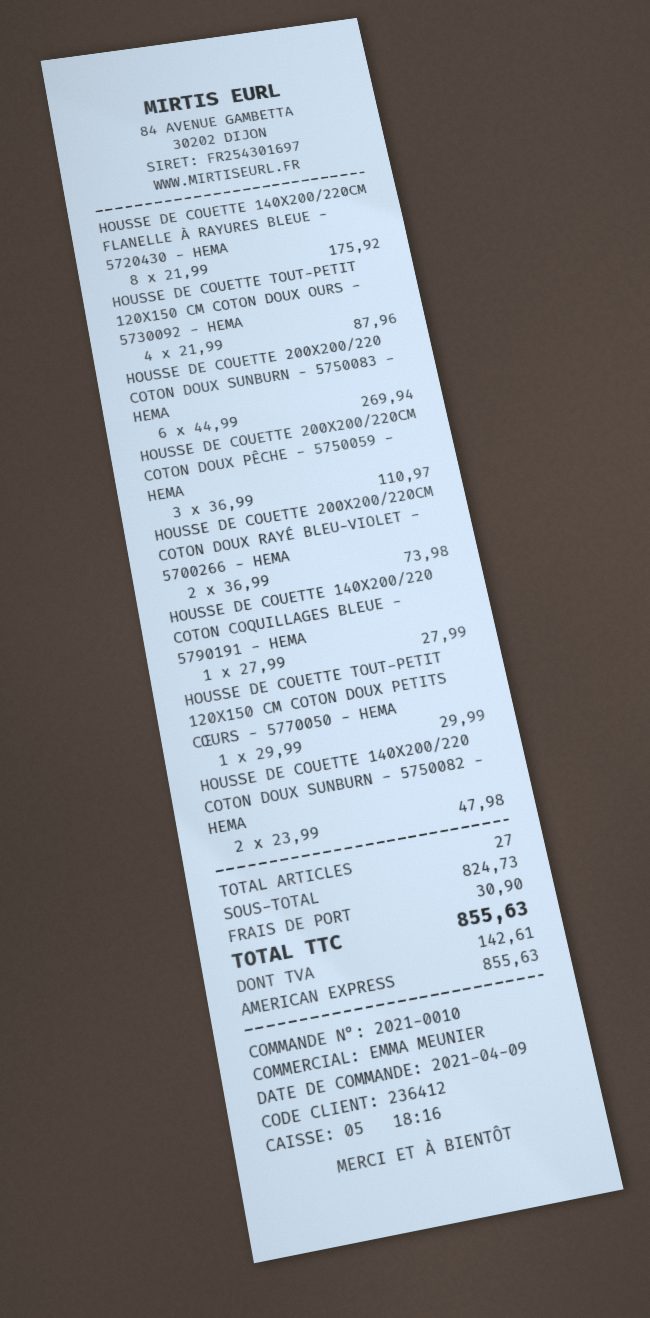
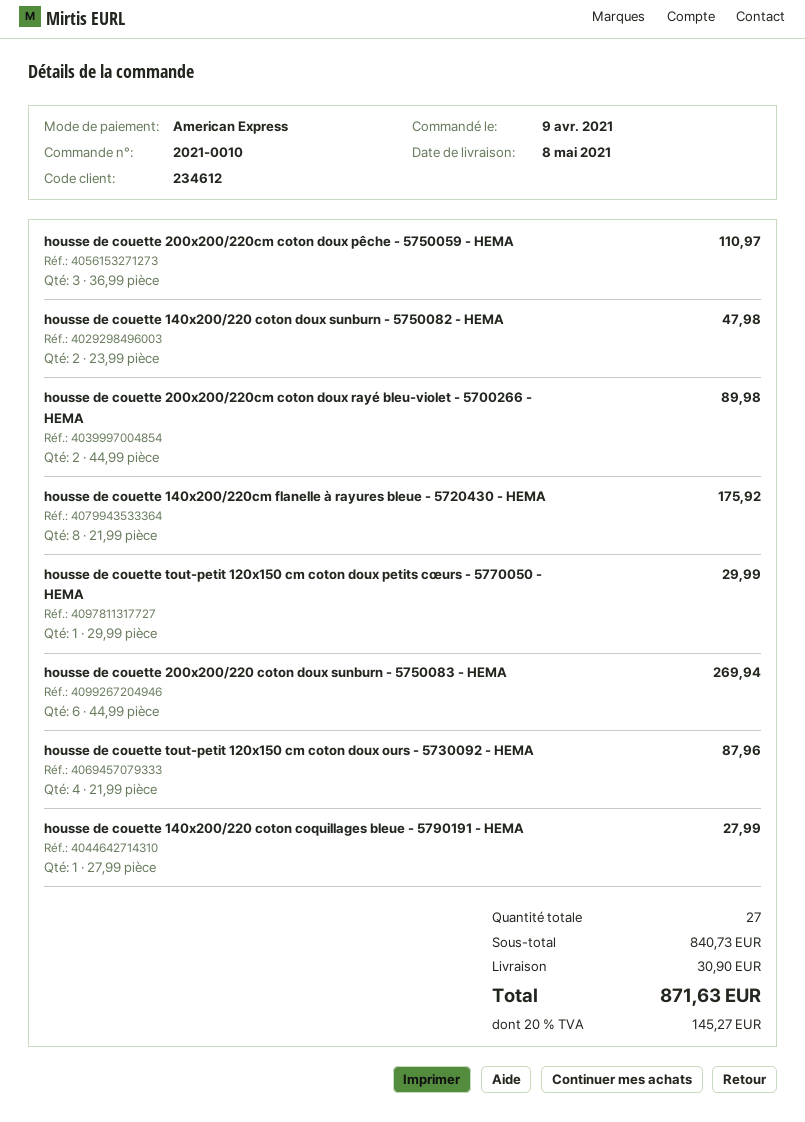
customer number: 236412 -> 234612
HOUSSE DE COUETTE 200X200/220CM COTON DOUX RAYÉ BLEU-VIOLET - 5700266 - HEMA: 2 x 36.99 = 73.98 -> 2 x 44.99 = 89.98
subtotal: 824.73 -> 840.73
tax: 142.61 -> 145.27
total: 855.63 -> 871.63

